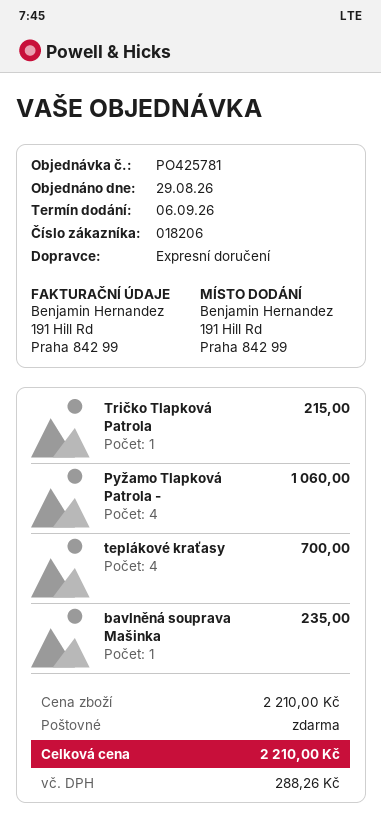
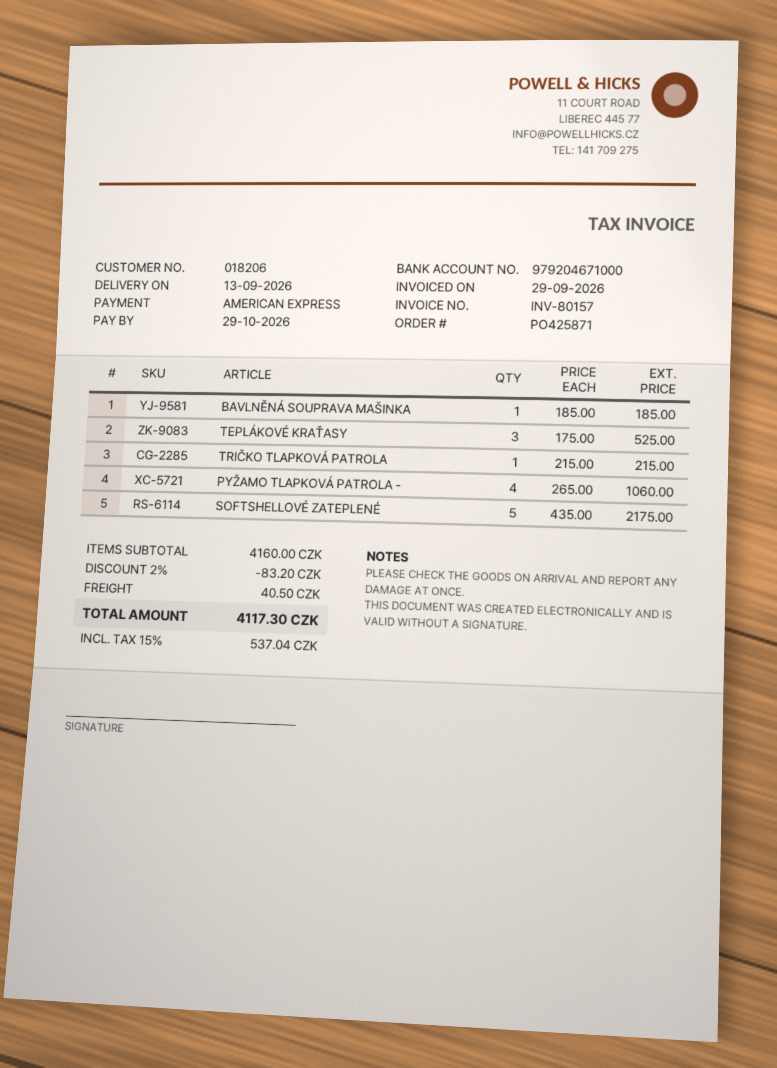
order number: PO425781 -> PO425871
delivery date: 2026-09-06 -> 2026-09-13
teplákové kraťasy: 4 for 700.00 -> 3 for 525.00
bavlněná souprava Mašinka: 1 for 235.00 -> 1 for 185.00
SOFTSHELLOVÉ ZATEPLENÉ: none -> 5 for 2175.00
subtotal: 2210.00 -> 4160.00
discount: none -> 2% = 83.20
shipping: 0.00 -> 40.50
tax: 288.26 -> 537.04
total: 2210.00 -> 4117.30

